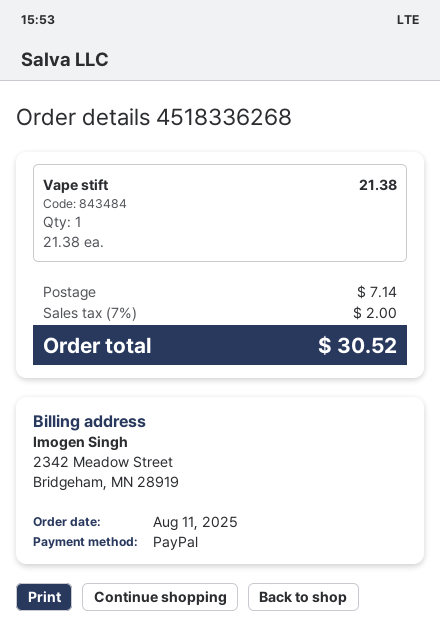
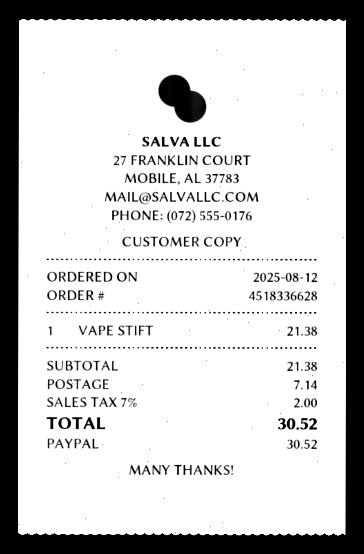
order number: 4518336268 -> 4518336628
order date: 2025-08-11 -> 2025-08-12

